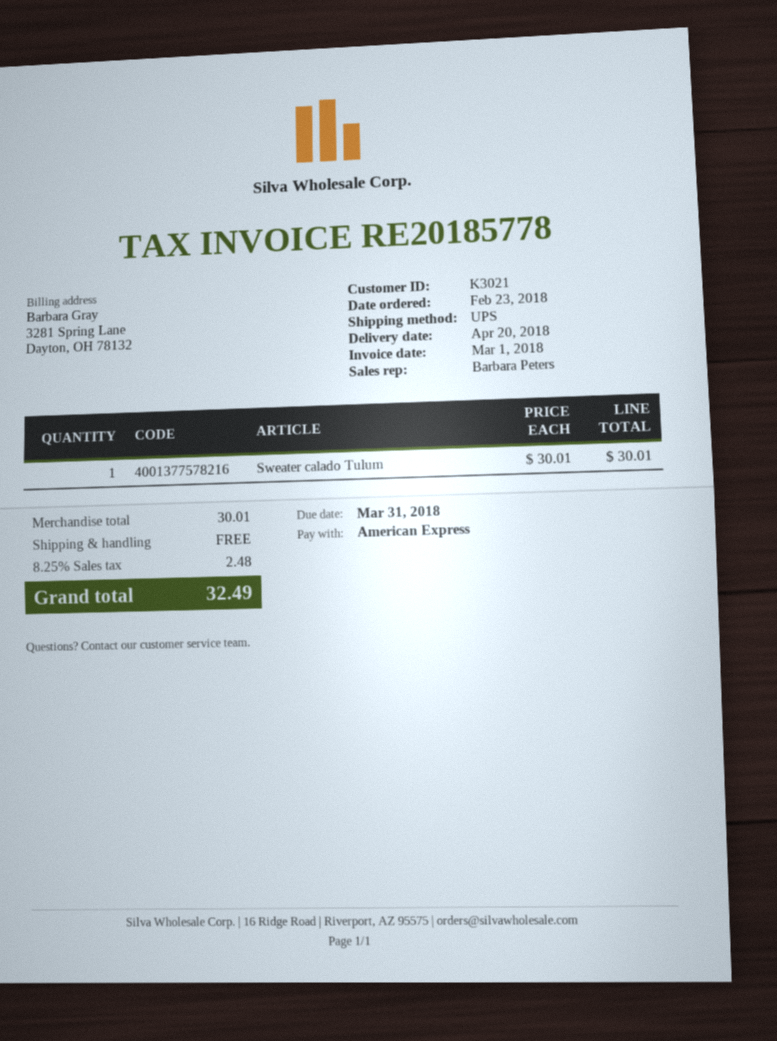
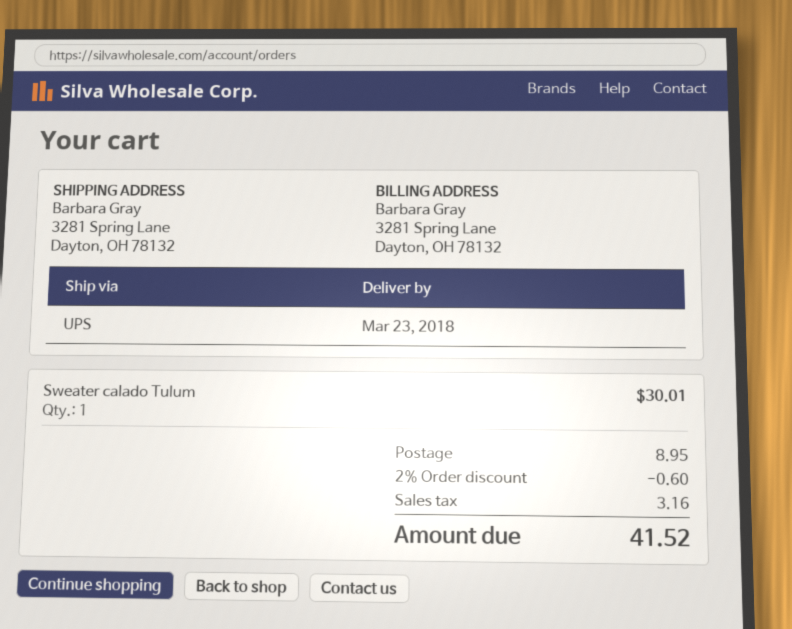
delivery date: 2018-04-20 -> 2018-03-23
discount: none -> 2% = 0.60
shipping: 0.00 -> 8.95
tax: 2.48 -> 3.16
total: 32.49 -> 41.52

